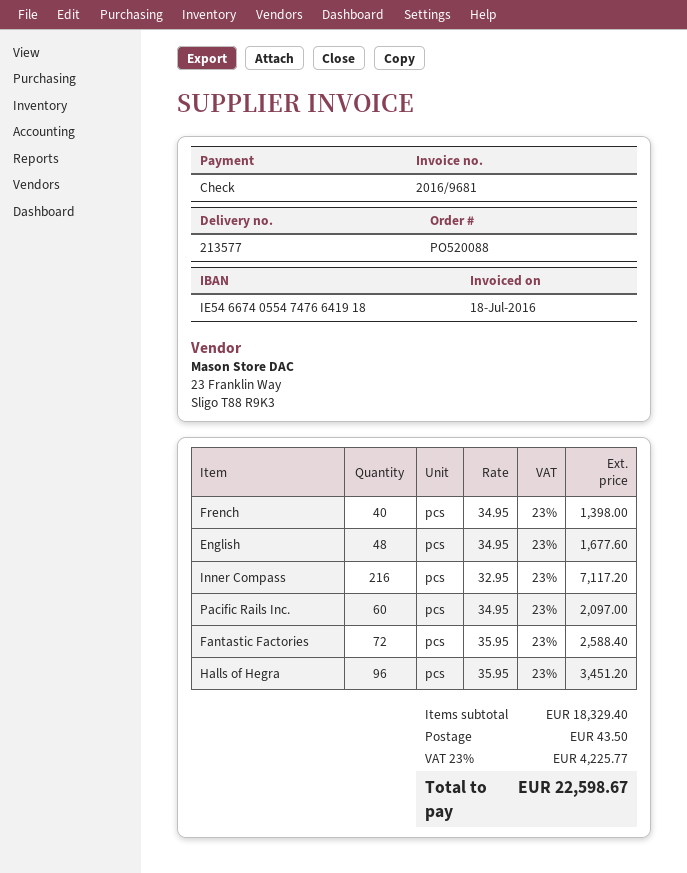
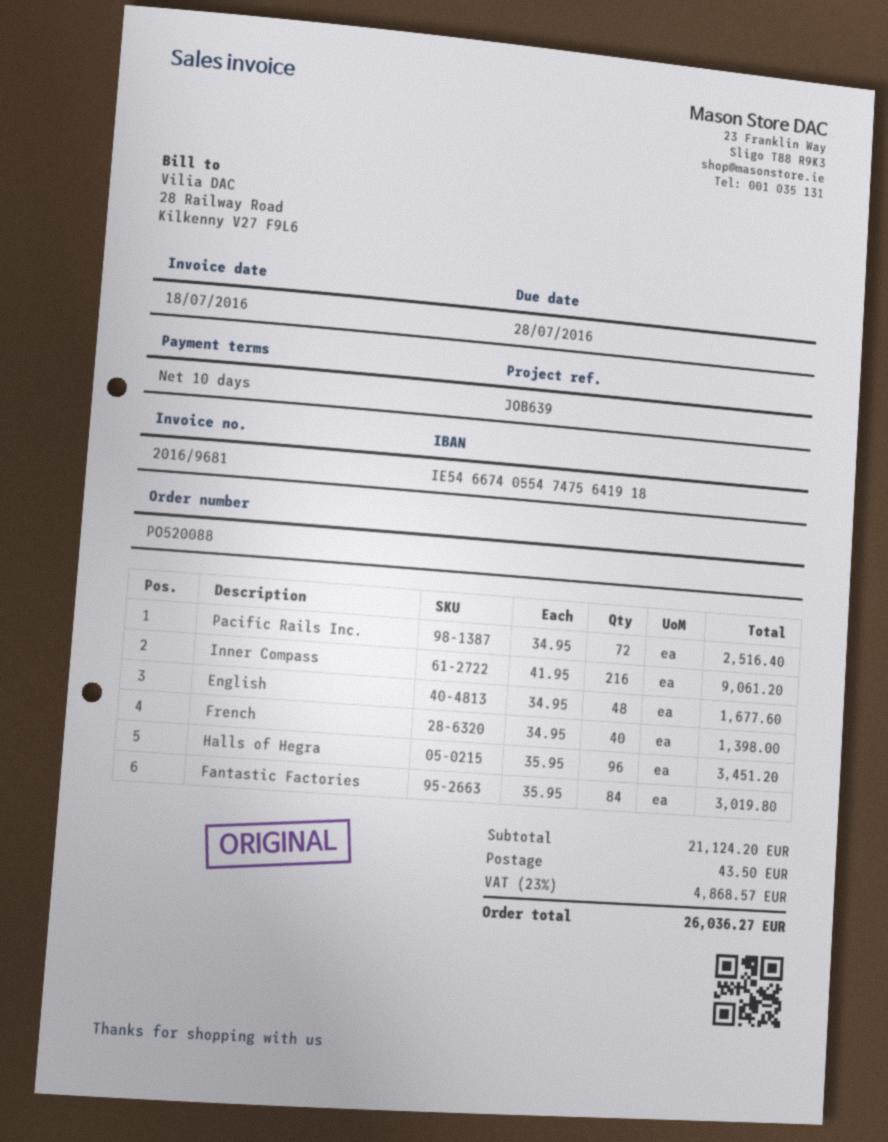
bank account: IE54667405547476641918 -> IE54667405547475641918
Inner Compass: 216 x 32.95 = 7117.20 -> 216 x 41.95 = 9061.20
Pacific Rails Inc.: 60 x 34.95 = 2097.00 -> 72 x 34.95 = 2516.40
Fantastic Factories: 72 x 35.95 = 2588.40 -> 84 x 35.95 = 3019.80
subtotal: 18329.40 -> 21124.20
tax: 23% = 4225.77 -> 23% = 4868.57
total: 22598.67 -> 26036.27

